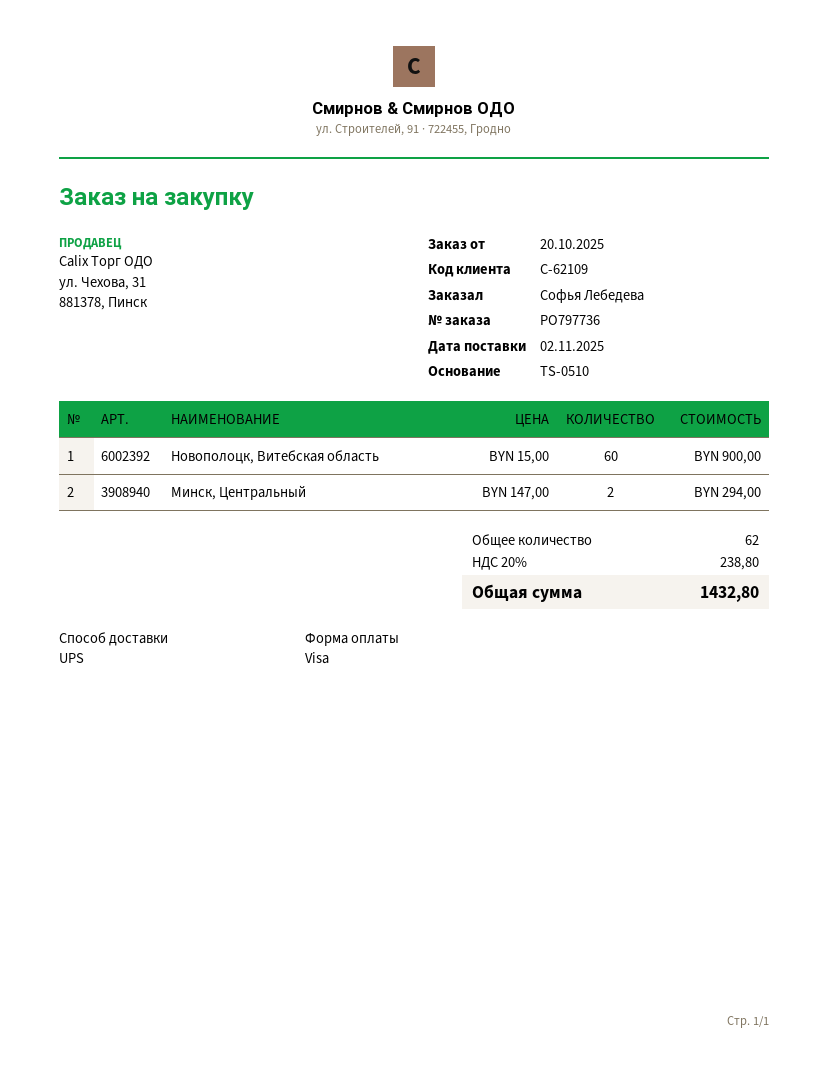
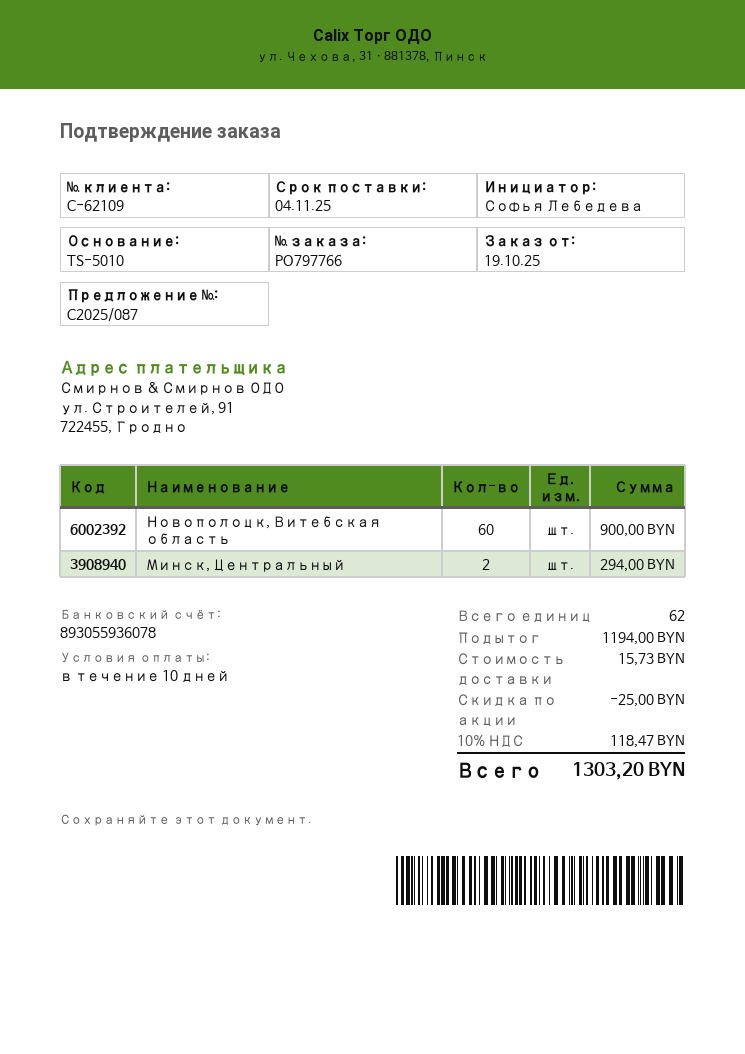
order number: PO797736 -> PO797766
order date: 2025-10-20 -> 2025-10-19
delivery date: 2025-11-02 -> 2025-11-04
reference: TS-0510 -> TS-5010
discount: none -> 25.00
shipping: none -> 15.73
tax: 20% = 238.80 -> 10% = 118.47
total: 1432.80 -> 1303.20

